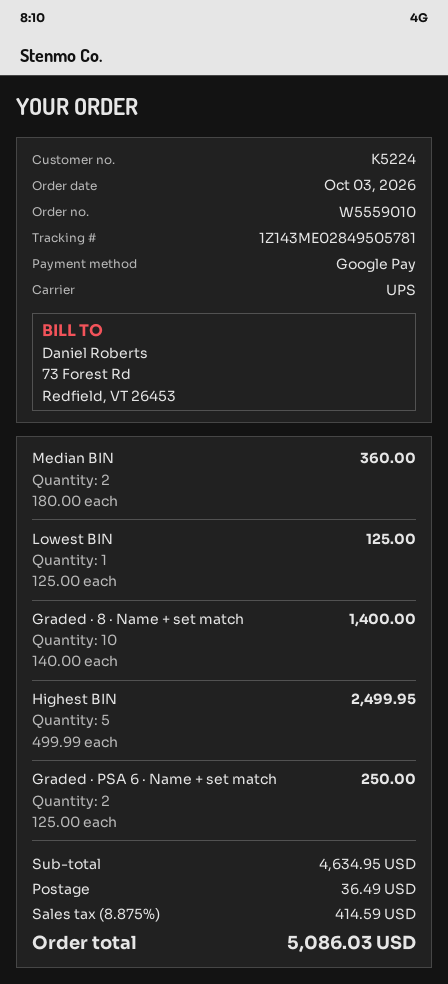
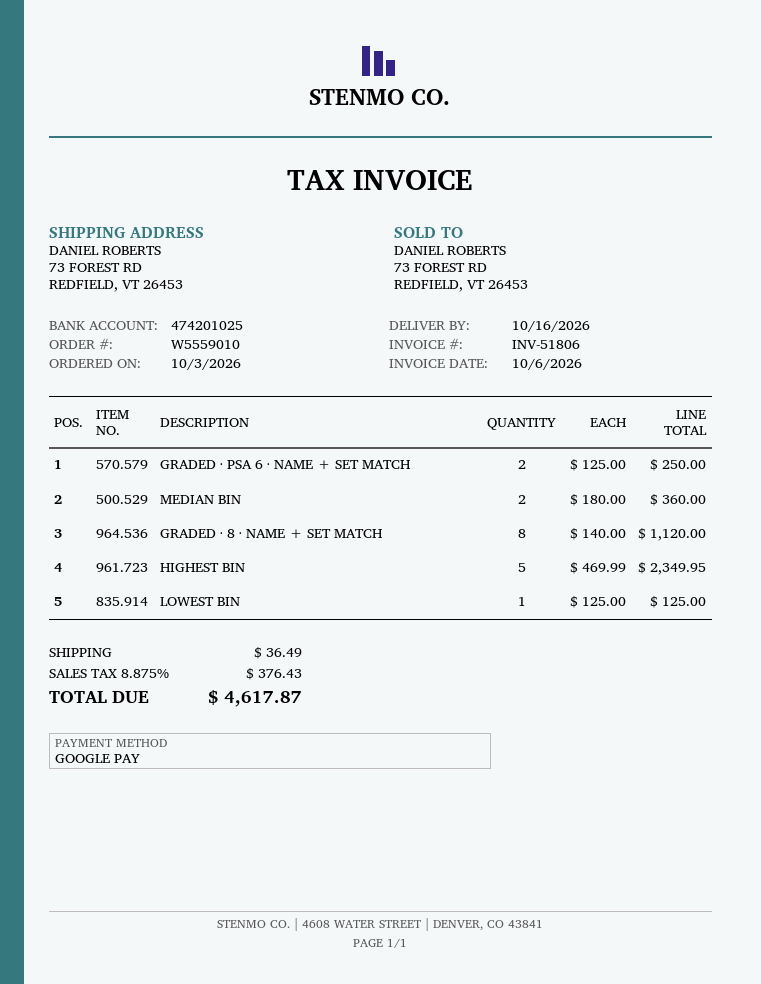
Graded · 8 · Name + set match: 10 x 140.00 = 1400.00 -> 8 x 140.00 = 1120.00
Highest BIN: 5 x 499.99 = 2499.95 -> 5 x 469.99 = 2349.95
tax: 8.875% = 414.59 -> 8.875% = 376.43
total: 5086.03 -> 4617.87

